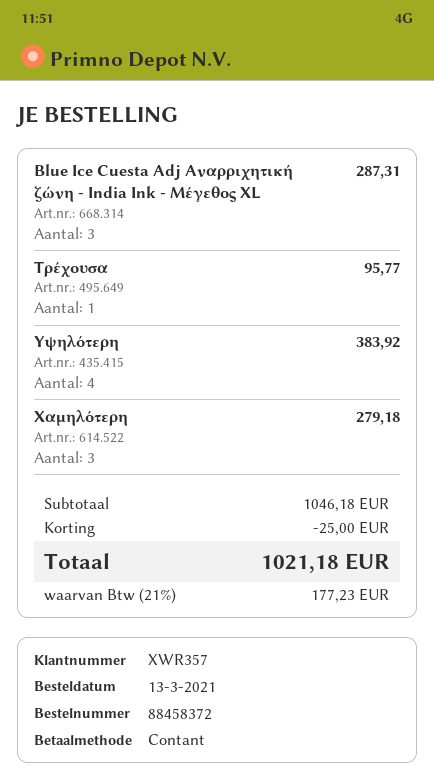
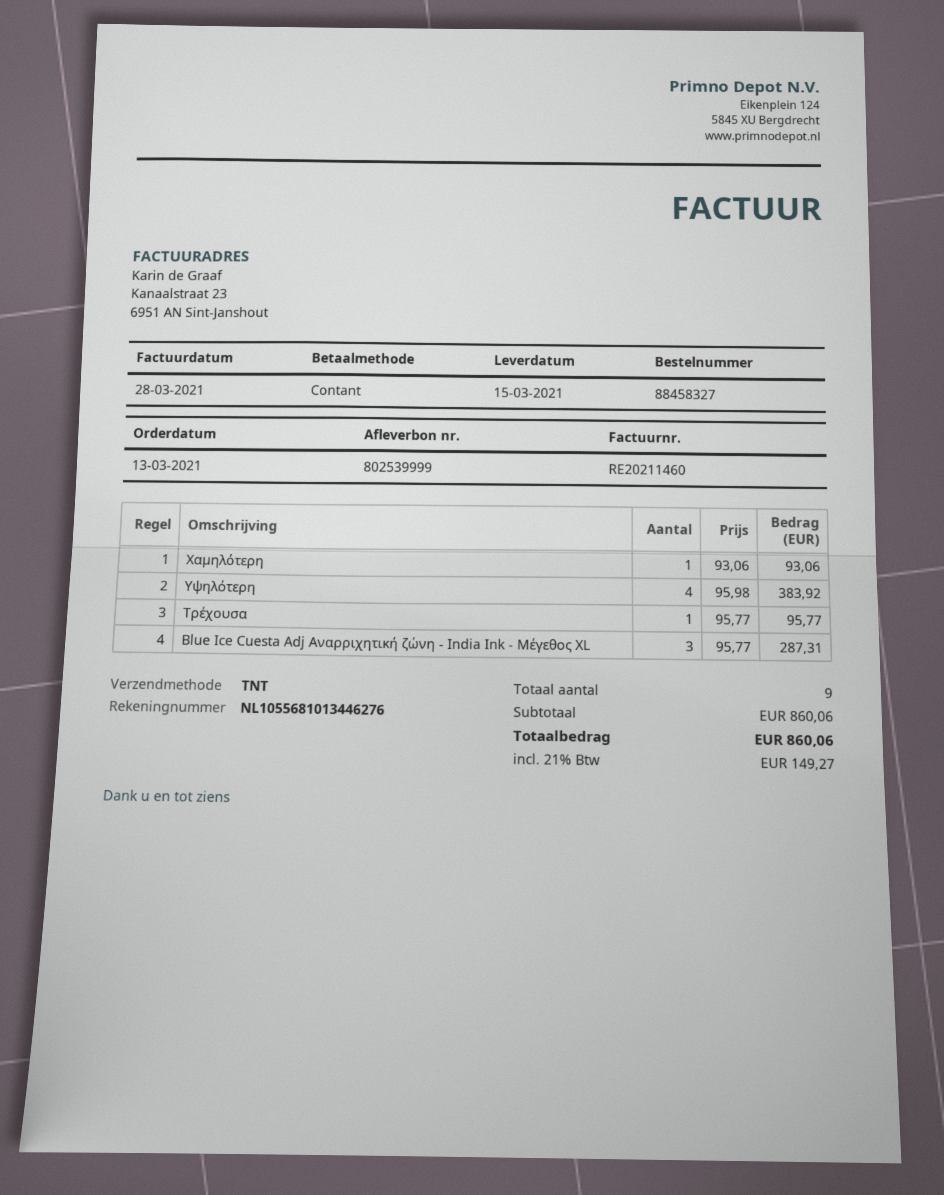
order number: 88458372 -> 88458327
Χαμηλότερη: 3 for 279.18 -> 1 for 93.06
subtotal: 1046.18 -> 860.06
discount: 25.00 -> none
tax: 21% = 177.23 -> 21% = 149.27
total: 1021.18 -> 860.06

